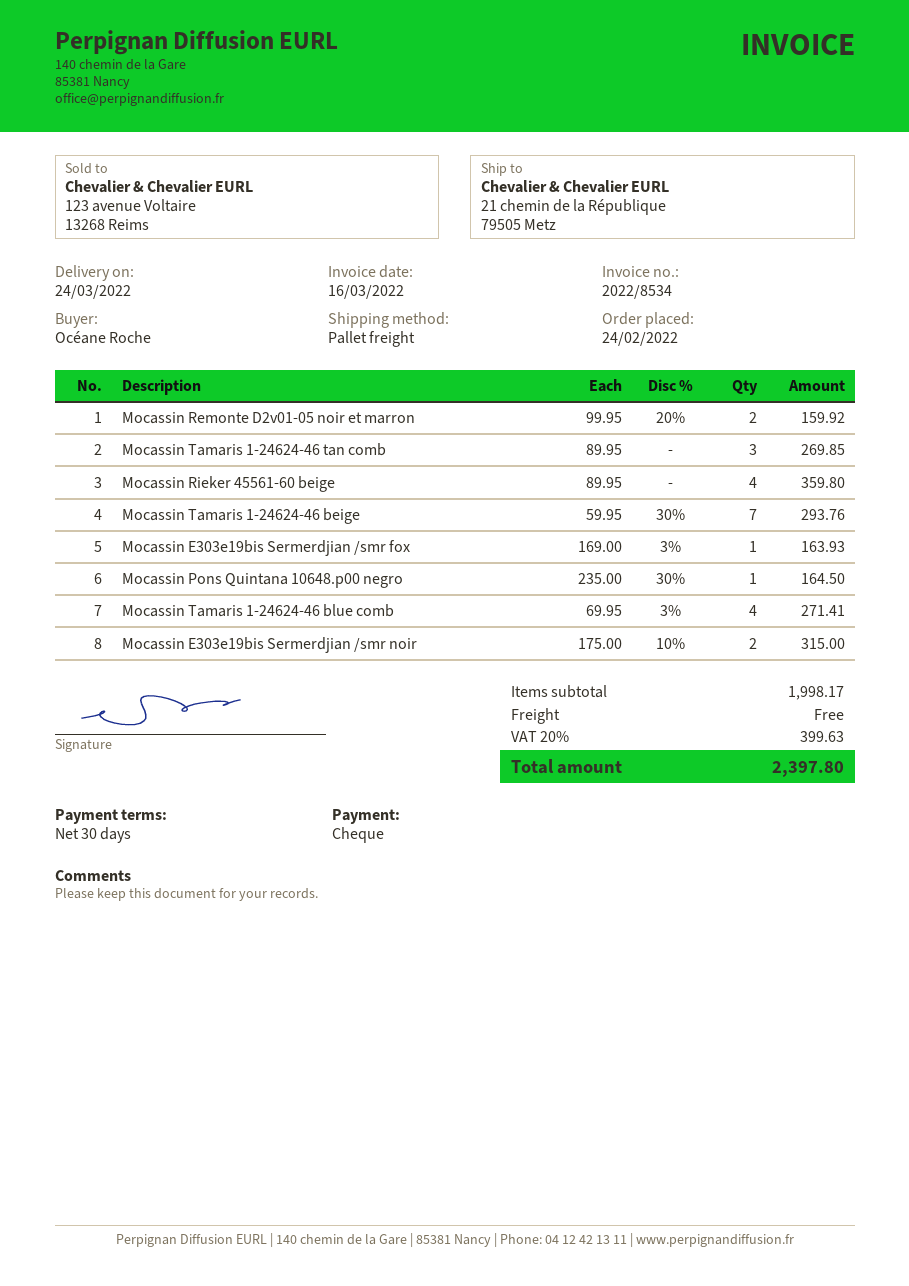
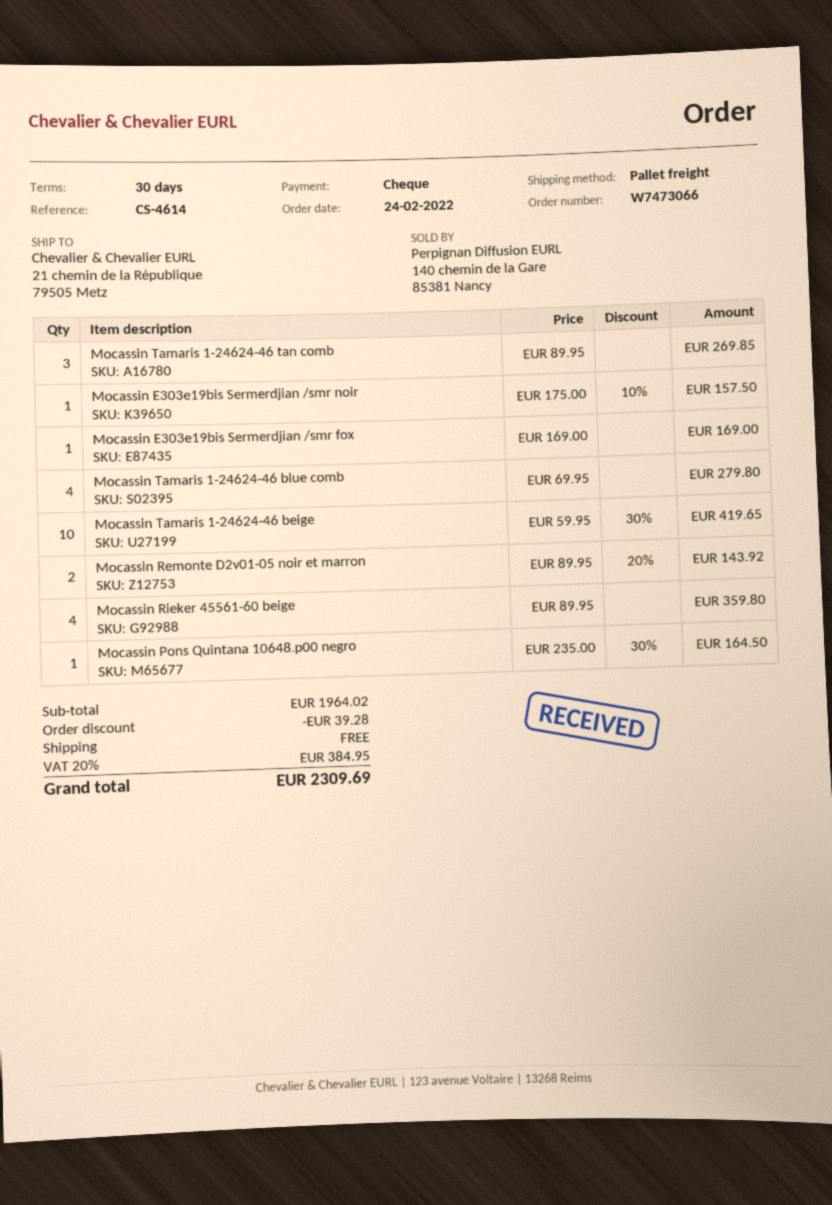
Mocassin Remonte D2v01-05 noir et marron: 2 x 99.95 - 20% = 159.92 -> 2 x 89.95 - 20% = 143.92
Mocassin Tamaris 1-24624-46 beige: 7 x 59.95 - 30% = 293.76 -> 10 x 59.95 - 30% = 419.65
Mocassin E303e19bis Sermerdjian /smr fox: 1 x 169.00 - 3% = 163.93 -> 1 x 169.00 = 169.00
Mocassin Tamaris 1-24624-46 blue comb: 4 x 69.95 - 3% = 271.41 -> 4 x 69.95 = 279.80
Mocassin E303e19bis Sermerdjian /smr noir: 2 x 175.00 - 10% = 315.00 -> 1 x 175.00 - 10% = 157.50
subtotal: 1998.17 -> 1964.02
discount: none -> 39.28
tax: 20% = 399.63 -> 20% = 384.95
total: 2397.80 -> 2309.69

